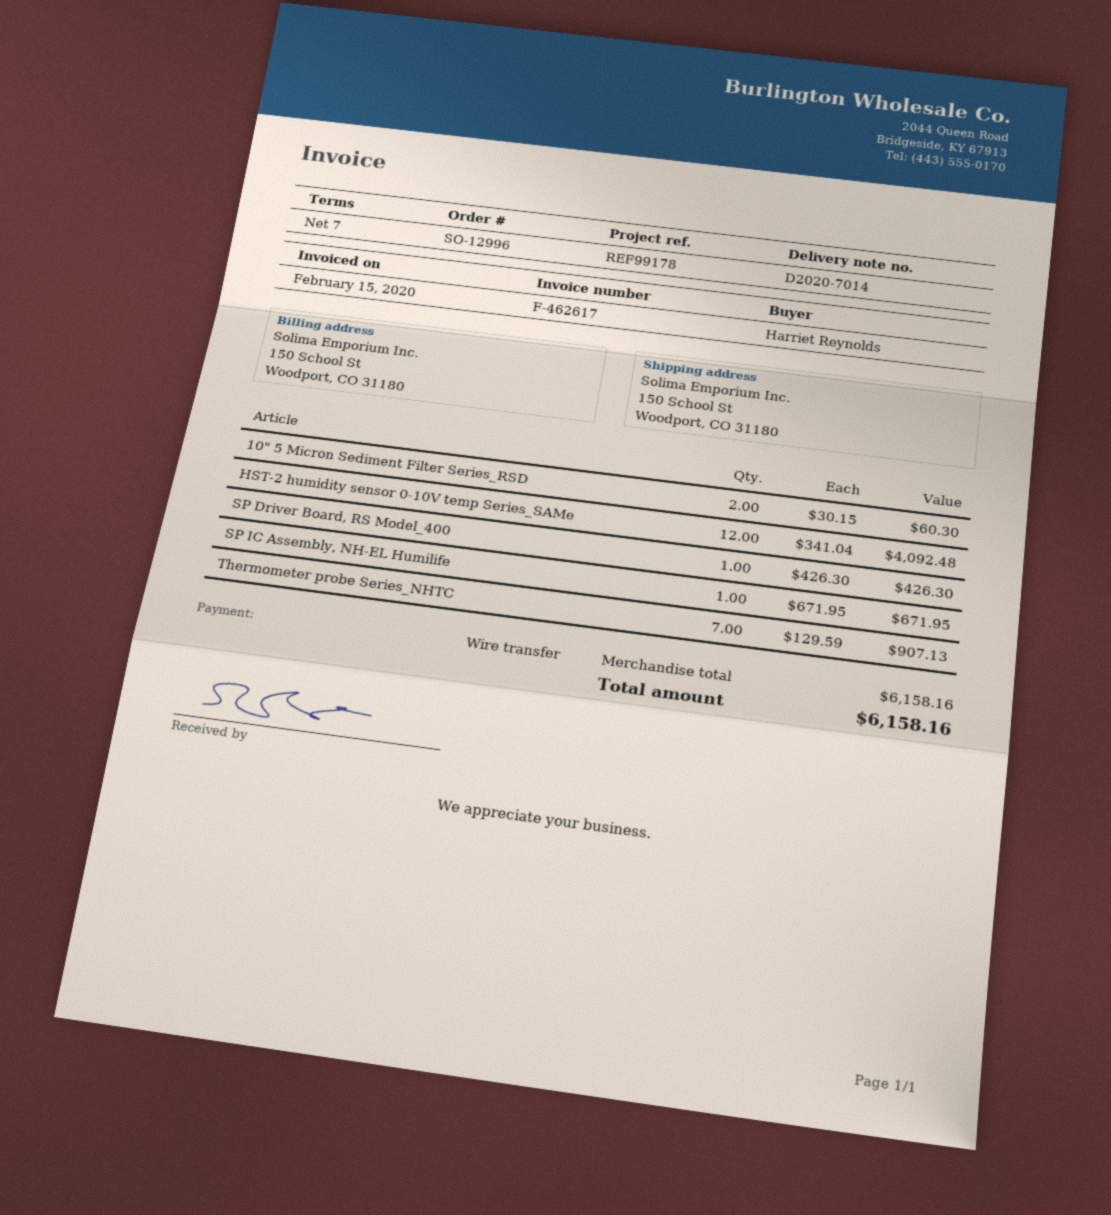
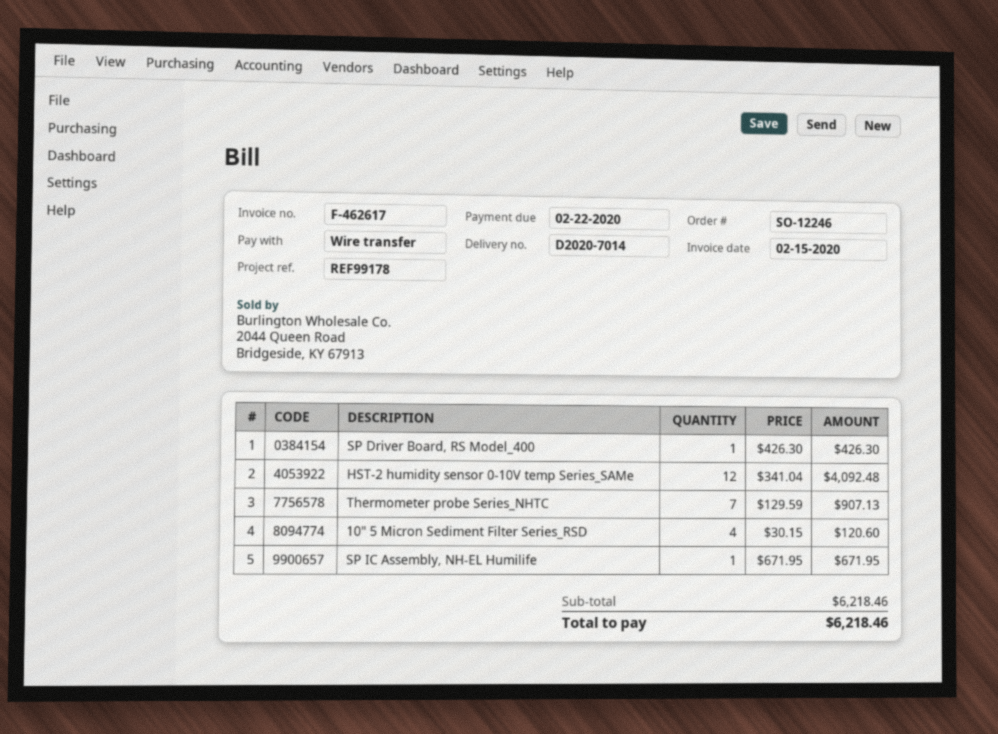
order number: SO-12996 -> SO-12246
10" 5 Micron Sediment Filter Series_RSD: 2 x 30.15 = 60.30 -> 4 x 30.15 = 120.60
subtotal: 6158.16 -> 6218.46
total: 6158.16 -> 6218.46

